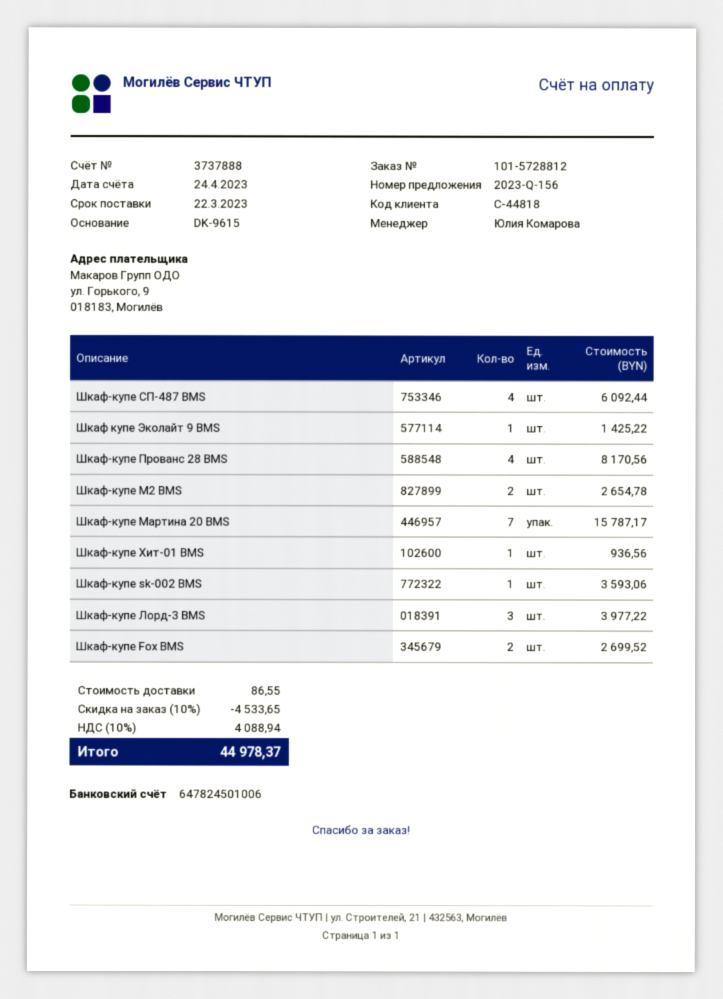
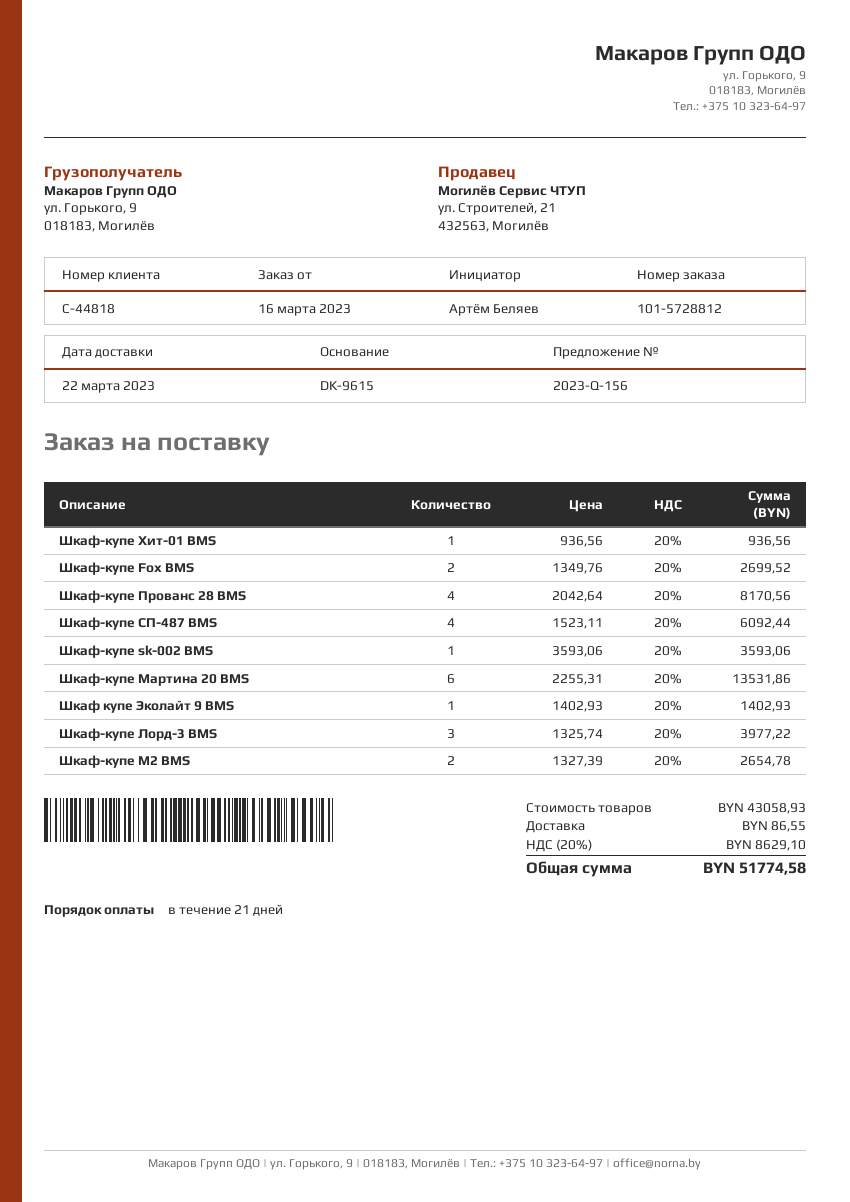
Шкаф купе Эколайт 9 BMS: 1 for 1425.22 -> 1 for 1402.93
Шкаф-купе Мартина 20 BMS: 7 for 15787.17 -> 6 for 13531.86
discount: 10% = 4533.65 -> none
tax: 10% = 4088.94 -> 20% = 8629.10
total: 44978.37 -> 51774.58

